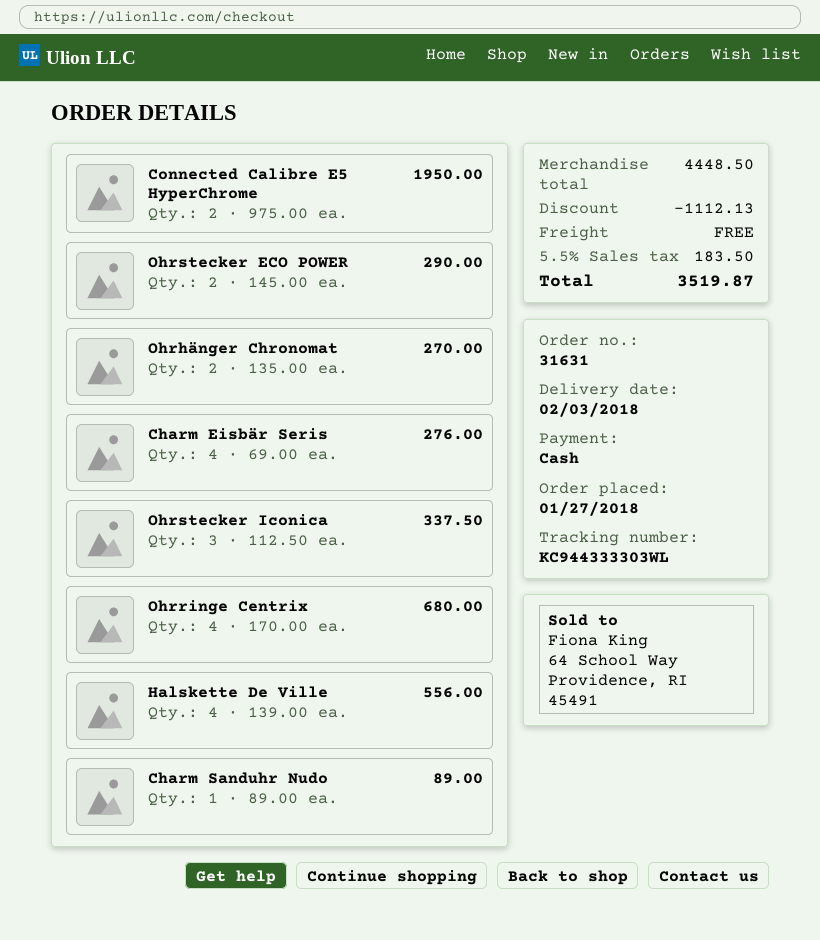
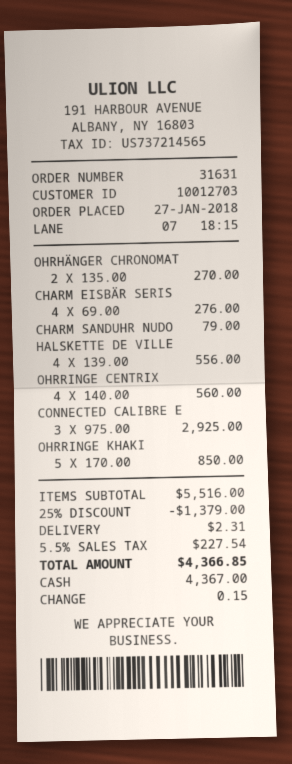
Connected Calibre E5 HyperChrome: 2 x 975.00 = 1950.00 -> 3 x 975.00 = 2925.00
Ohrstecker ECO POWER: 2 x 145.00 = 290.00 -> none
Ohrstecker Iconica: 3 x 112.50 = 337.50 -> none
Ohrringe Centrix: 4 x 170.00 = 680.00 -> 4 x 140.00 = 560.00
Charm Sanduhr Nudo: 1 x 89.00 = 89.00 -> 1 x 79.00 = 79.00
OHRRINGE KHAKI: none -> 5 x 170.00 = 850.00
subtotal: 4448.50 -> 5516.00
discount: 1112.13 -> 1379.00
shipping: 0.00 -> 2.31
tax: 5.5% = 183.50 -> 5.5% = 227.54
total: 3519.87 -> 4366.85

